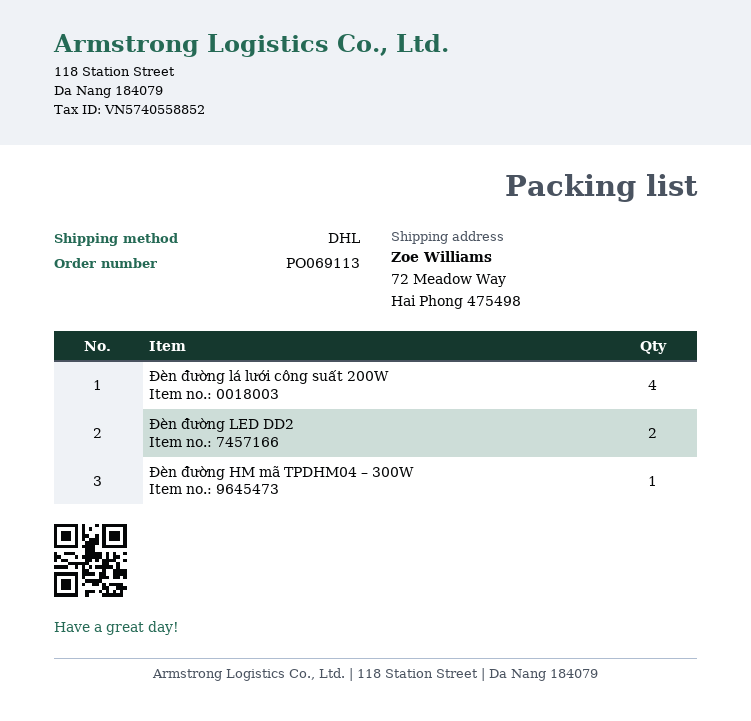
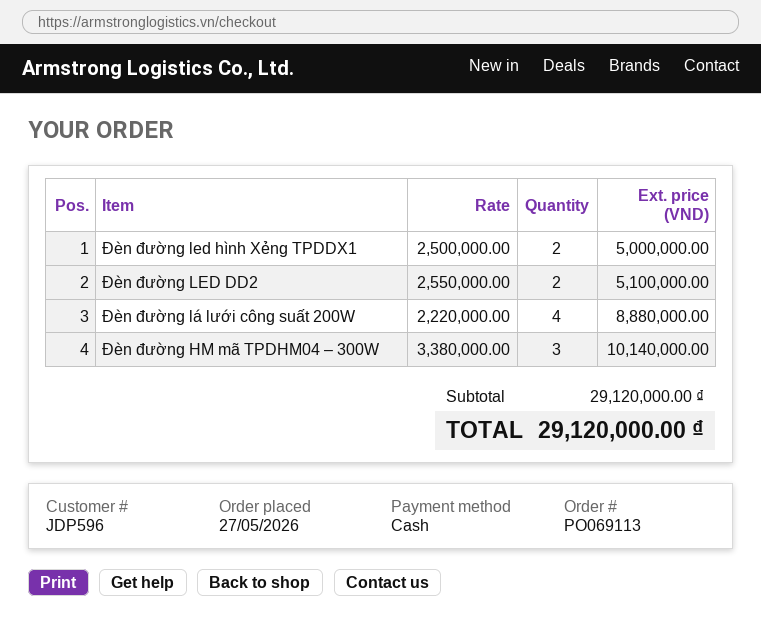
Đèn đường HM mã TPDHM04 – 300W: 1 -> 3
Đèn đường led hình Xẻng TPDDX1: none -> 2

